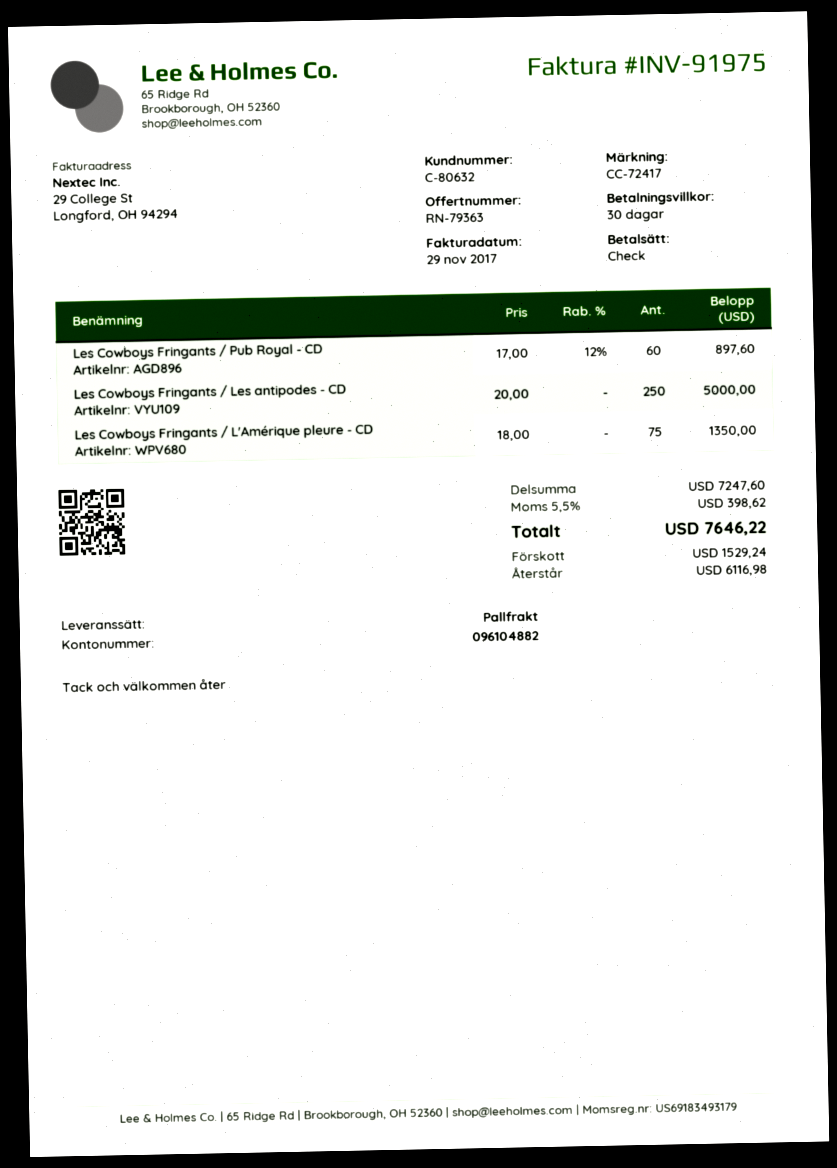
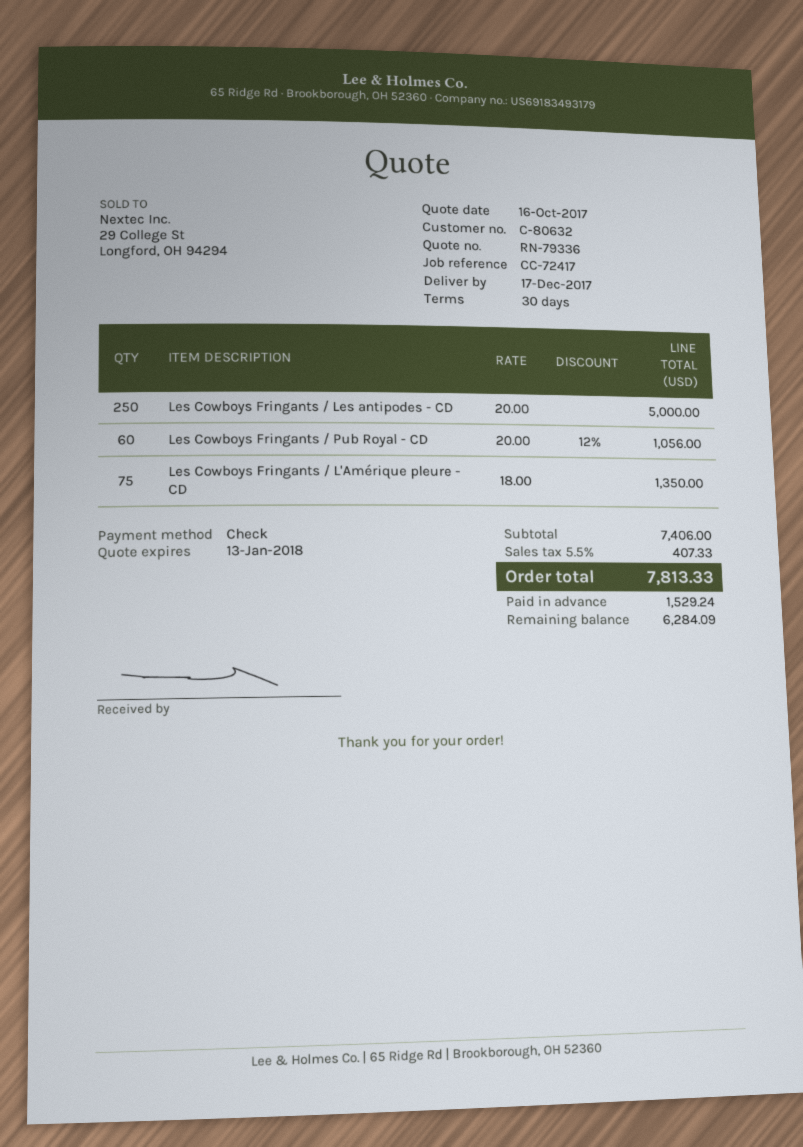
quote number: RN-79363 -> RN-79336
Les Cowboys Fringants / Pub Royal - CD: 60 x 17.00 - 12% = 897.60 -> 60 x 20.00 - 12% = 1056.00
subtotal: 7247.60 -> 7406.00
tax: 5.5% = 398.62 -> 5.5% = 407.33
total: 7646.22 -> 7813.33
balance: 6116.98 -> 6284.09

